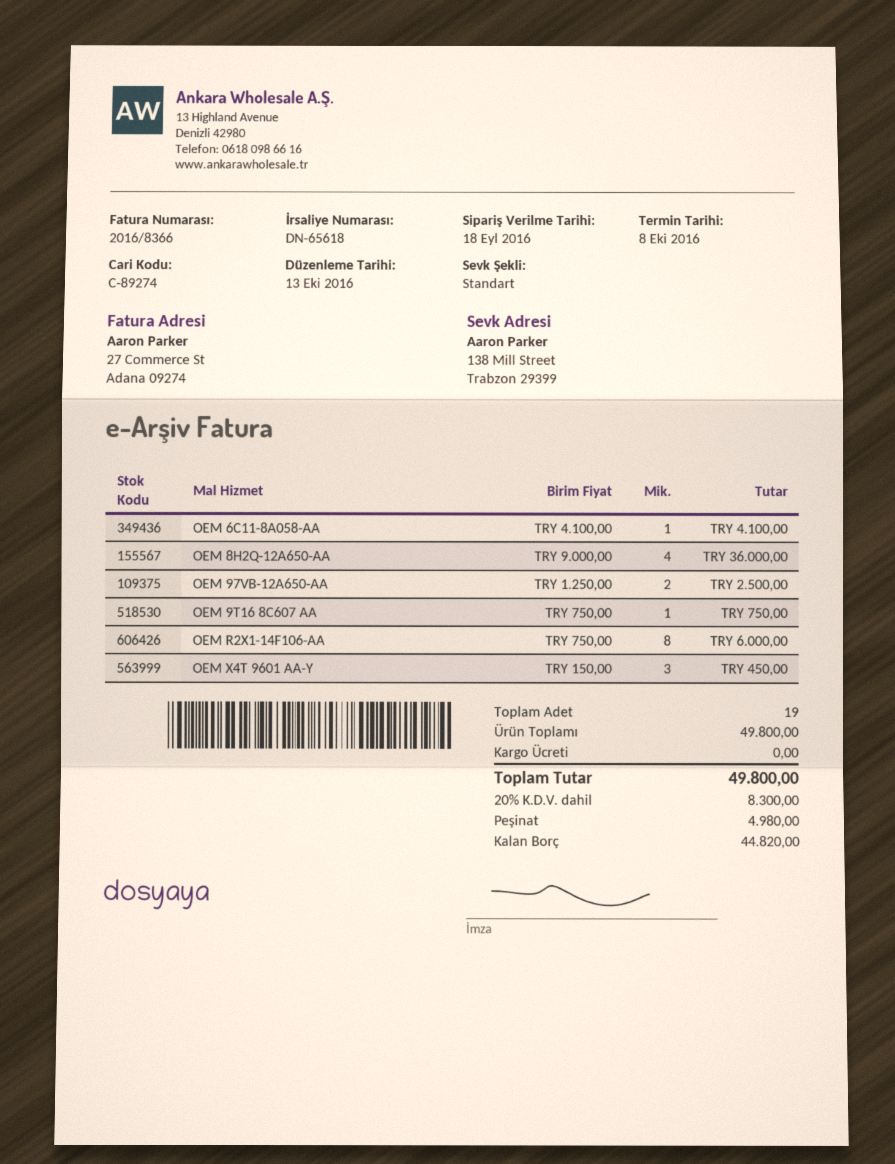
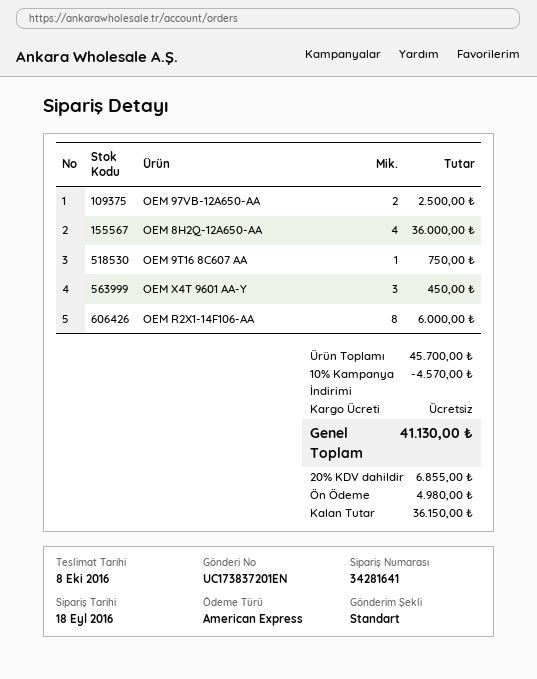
OEM 6C11-8A058-AA: 1 for 4100.00 -> none
subtotal: 49800.00 -> 45700.00
discount: none -> 10% = 4570.00
tax: 20% = 8300.00 -> 20% = 6855.00
total: 49800.00 -> 41130.00
balance: 44820.00 -> 36150.00

